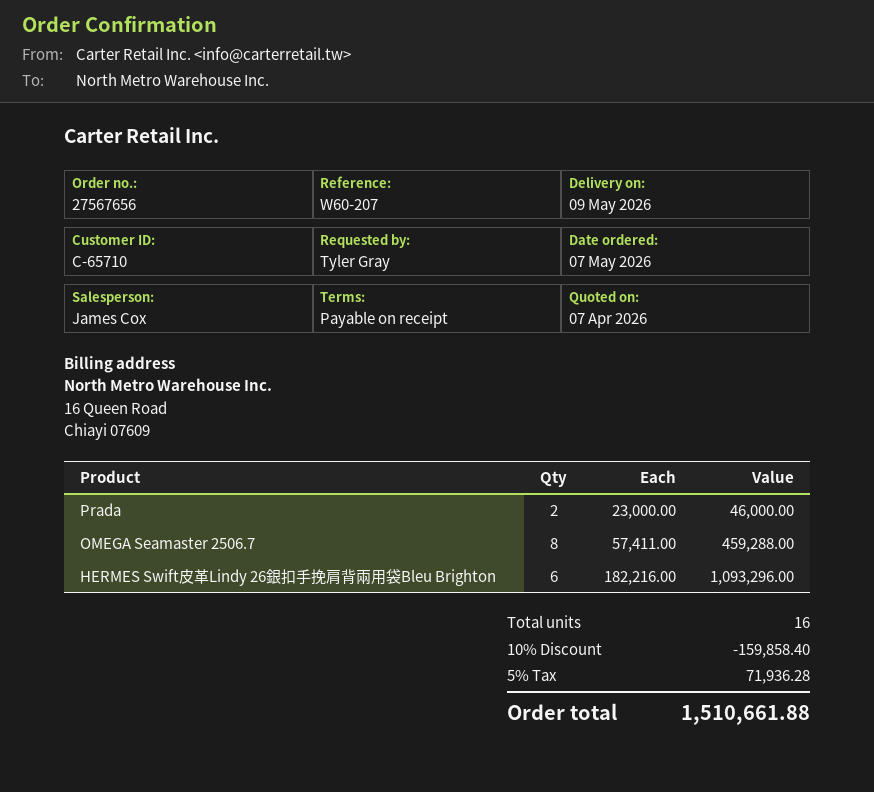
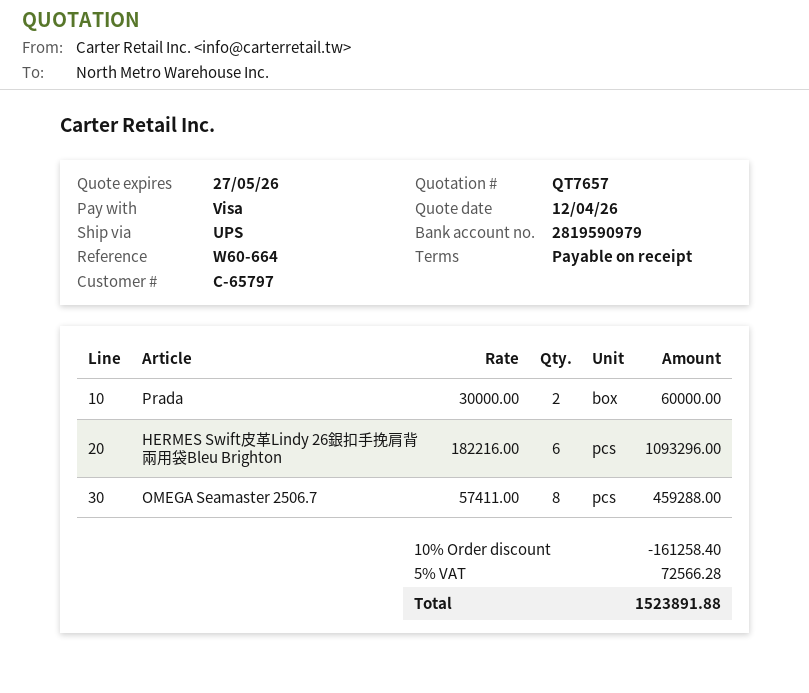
quote date: 2026-04-07 -> 2026-04-12
customer number: C-65710 -> C-65797
reference: W60-207 -> W60-664
Prada: 2 x 23000.00 = 46000.00 -> 2 x 30000.00 = 60000.00
discount: 10% = 159858.40 -> 10% = 161258.40
tax: 5% = 71936.28 -> 5% = 72566.28
total: 1510661.88 -> 1523891.88

